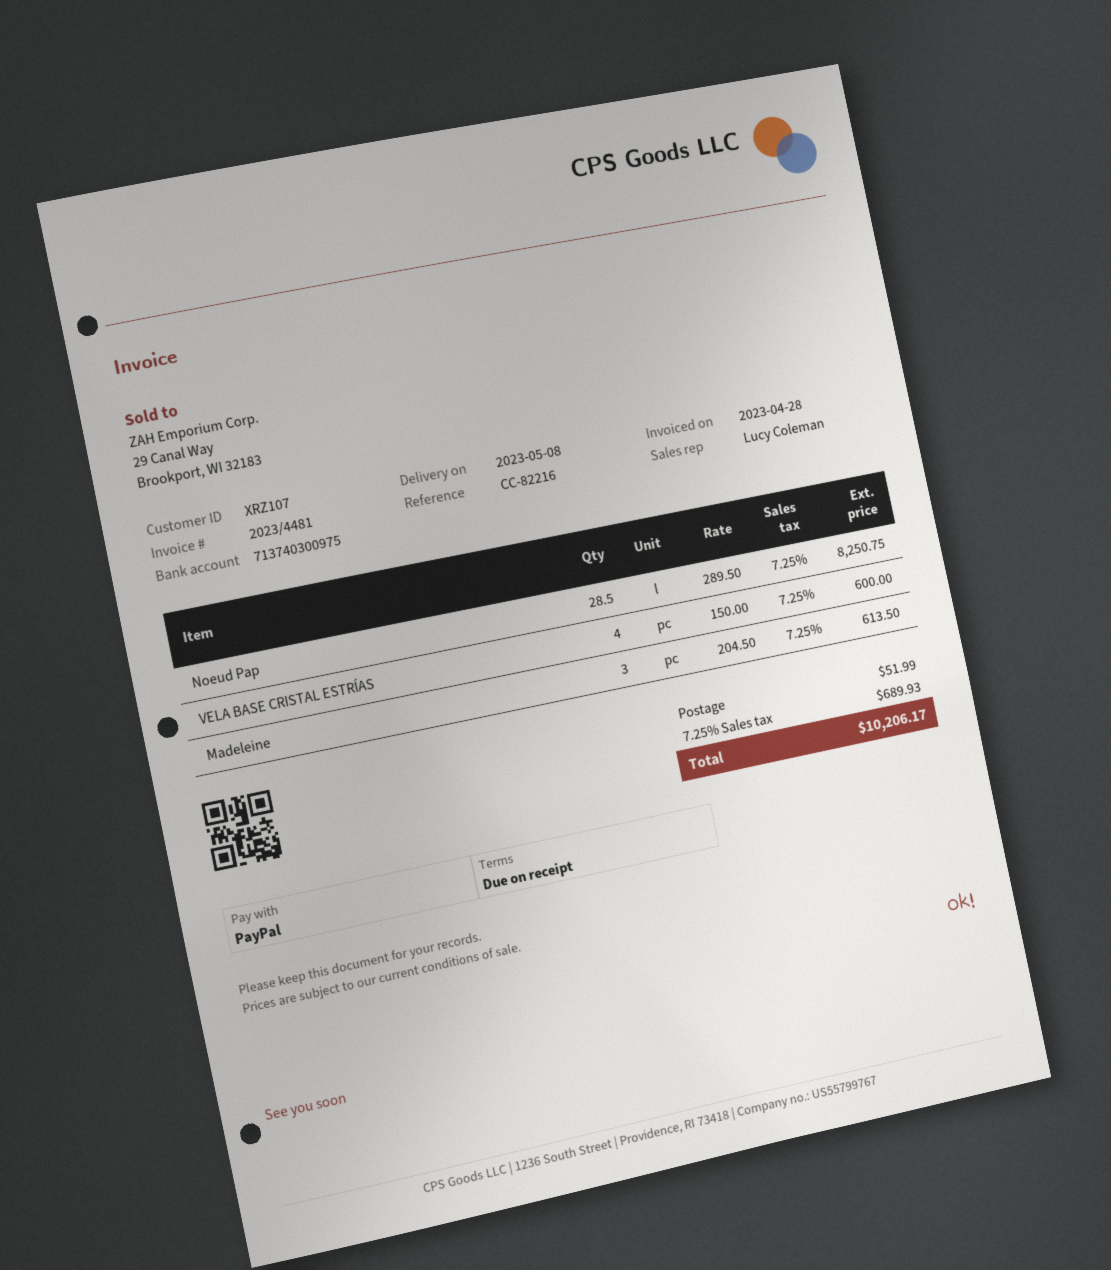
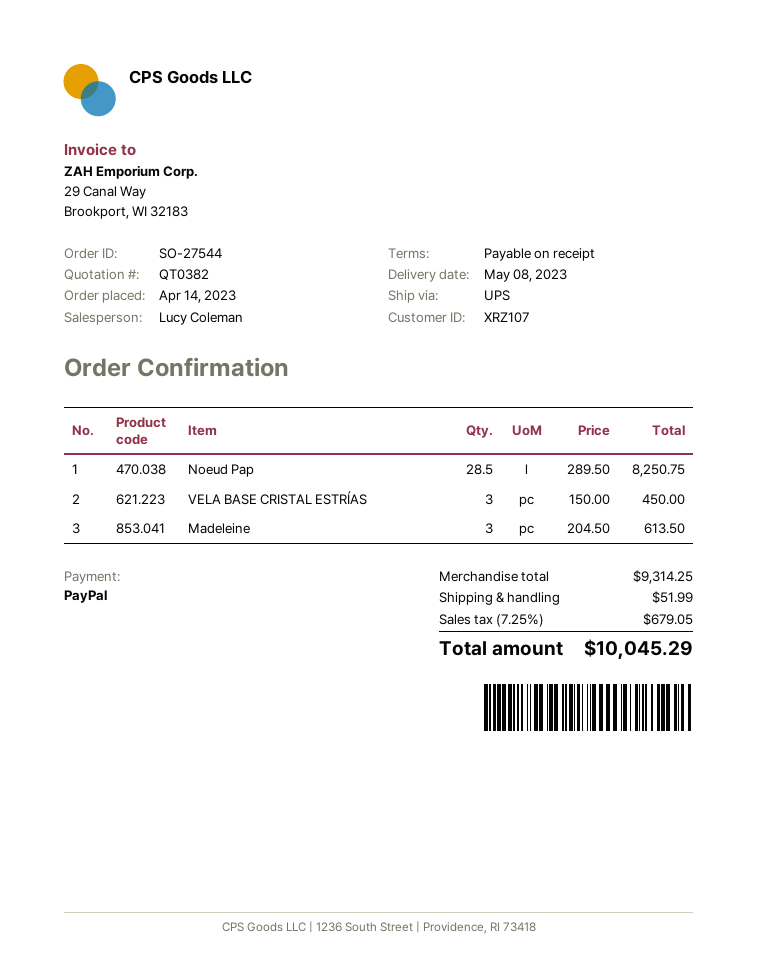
VELA BASE CRISTAL ESTRÍAS: 4 x 150.00 = 600.00 -> 3 x 150.00 = 450.00
tax: 7.25% = 689.93 -> 7.25% = 679.05
total: 10206.17 -> 10045.29

